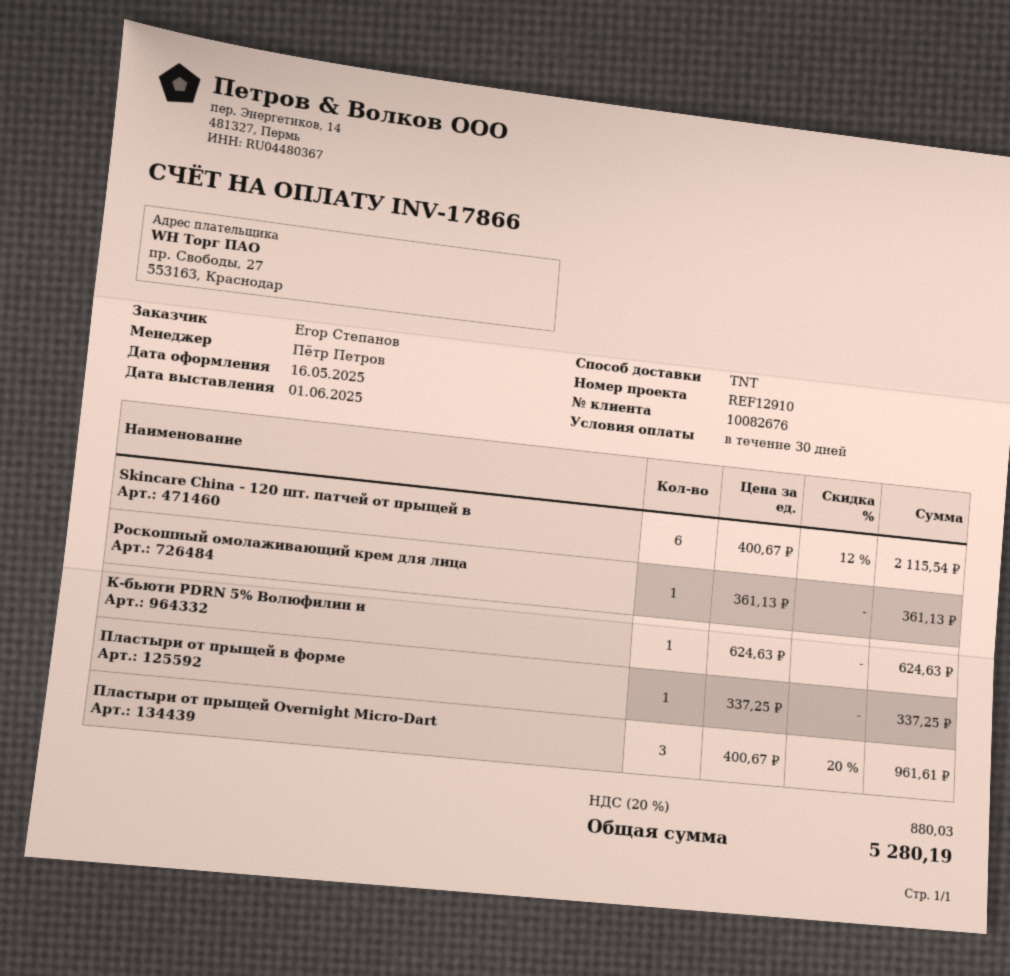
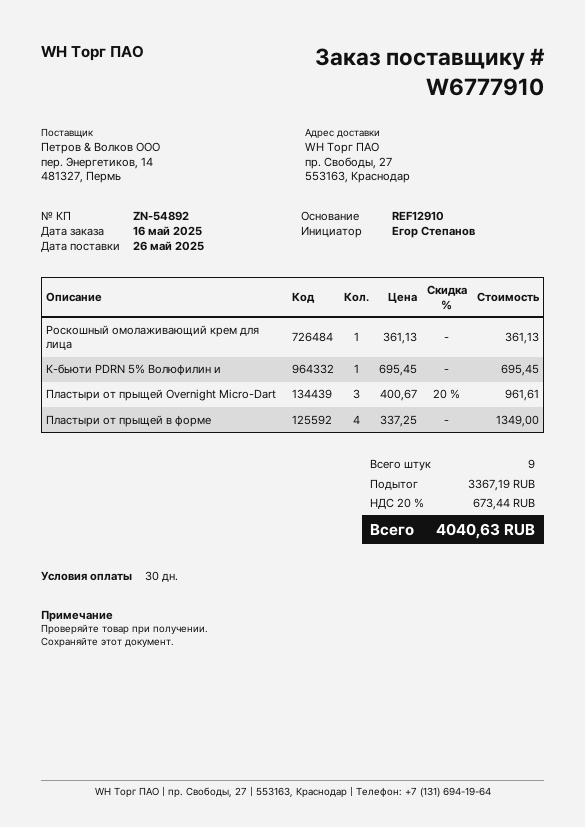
Skincare China - 120 шт. патчей от прыщей в: 6 x 400.67 - 12% = 2115.54 -> none
К-бьюти PDRN 5% Волюфилин и: 1 x 624.63 = 624.63 -> 1 x 695.45 = 695.45
Пластыри от прыщей в форме: 1 x 337.25 = 337.25 -> 4 x 337.25 = 1349.00
tax: 20% = 880.03 -> 20% = 673.44
total: 5280.19 -> 4040.63

